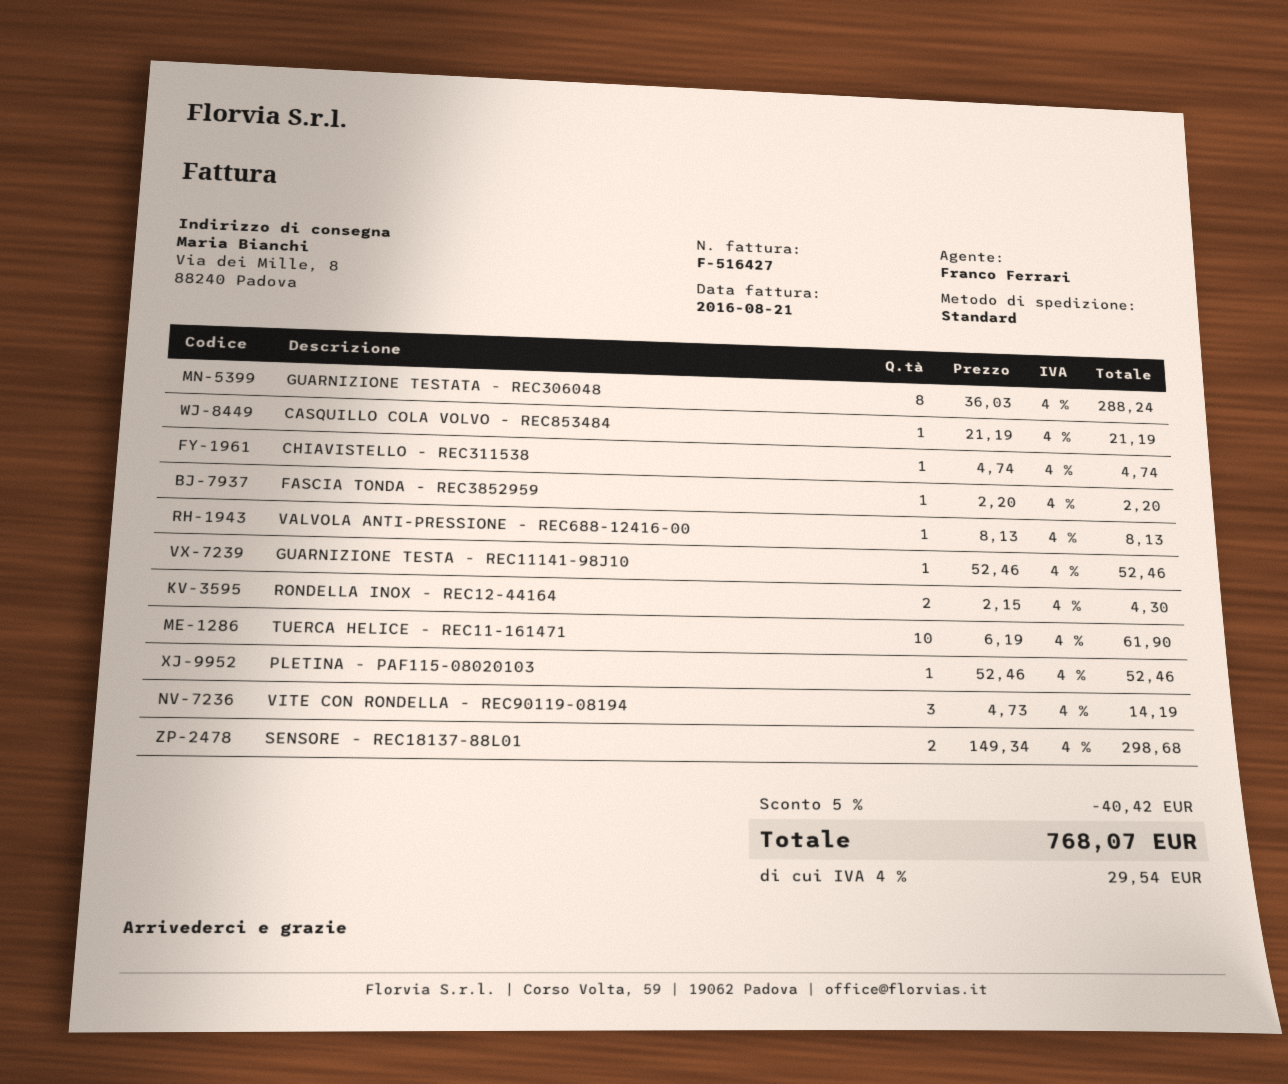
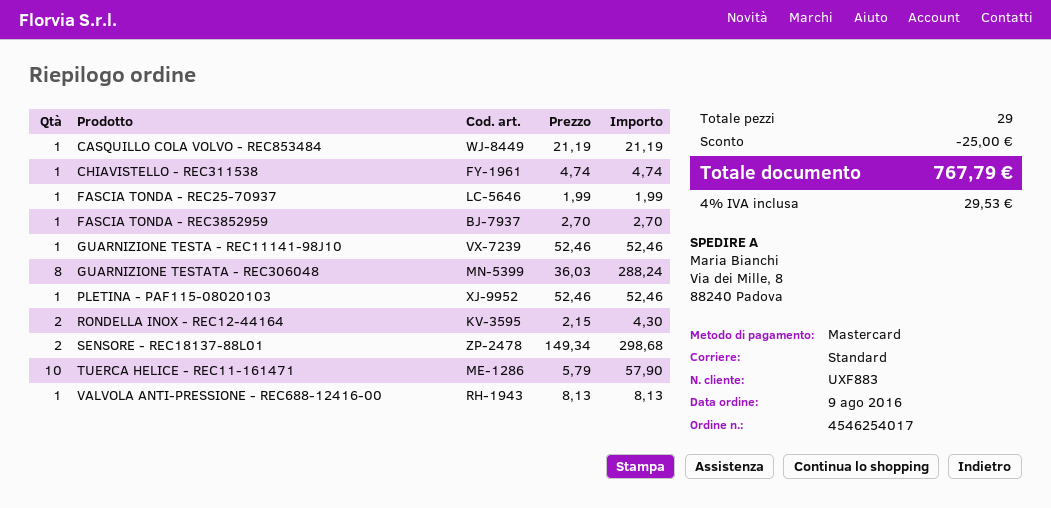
FASCIA TONDA - REC3852959: 1 x 2.20 = 2.20 -> 1 x 2.70 = 2.70
TUERCA HELICE - REC11-161471: 10 x 6.19 = 61.90 -> 10 x 5.79 = 57.90
VITE CON RONDELLA - REC90119-08194: 3 x 4.73 = 14.19 -> none
FASCIA TONDA - REC25-70937: none -> 1 x 1.99 = 1.99
discount: 40.42 -> 25.00
tax: 4% = 29.54 -> 4% = 29.53
total: 768.07 -> 767.79

